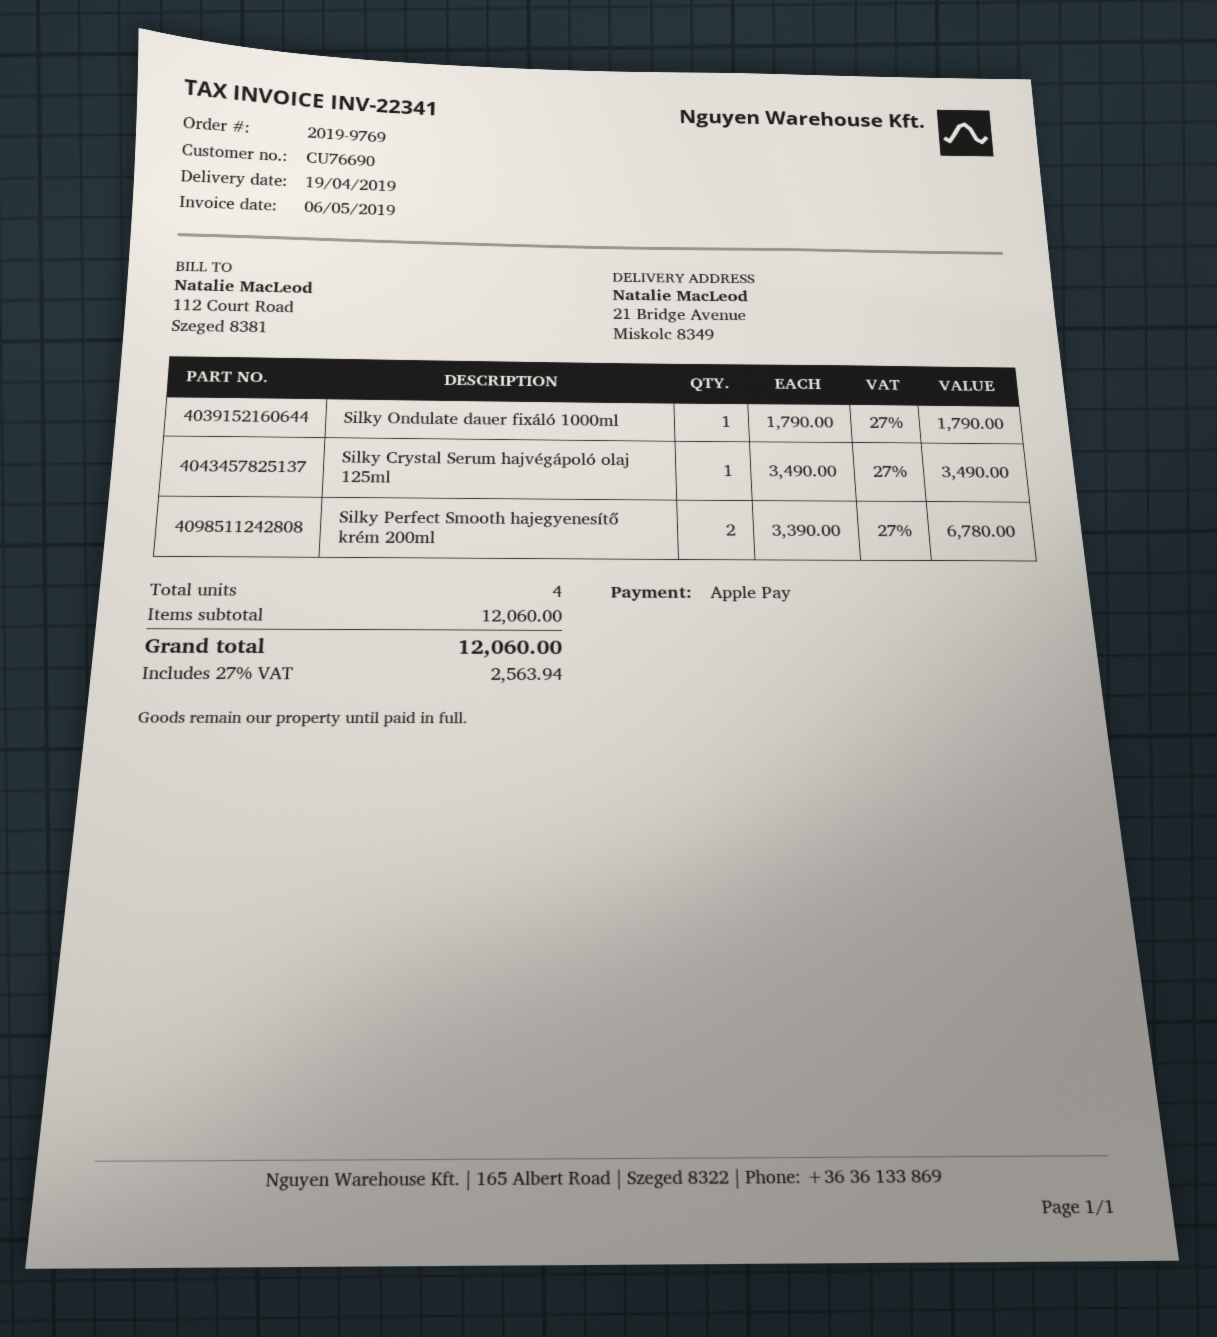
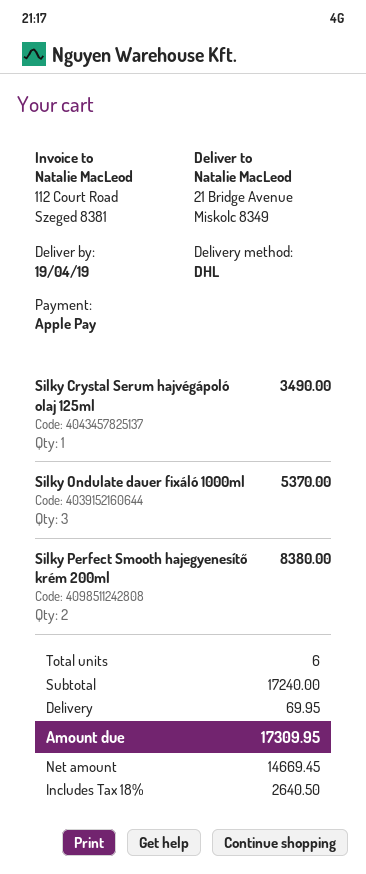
Silky Ondulate dauer fixáló 1000ml: 1 for 1790.00 -> 3 for 5370.00
Silky Perfect Smooth hajegyenesítő krém 200ml: 2 for 6780.00 -> 2 for 8380.00
total quantity: 4 -> 6
subtotal: 12060.00 -> 17240.00
shipping: none -> 69.95
tax: 27% = 2563.94 -> 18% = 2640.50
total: 12060.00 -> 17309.95

